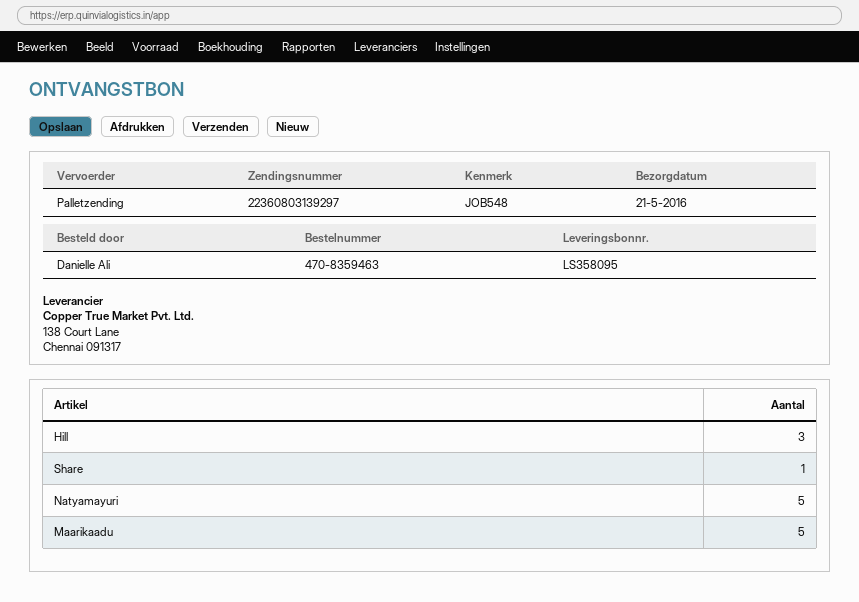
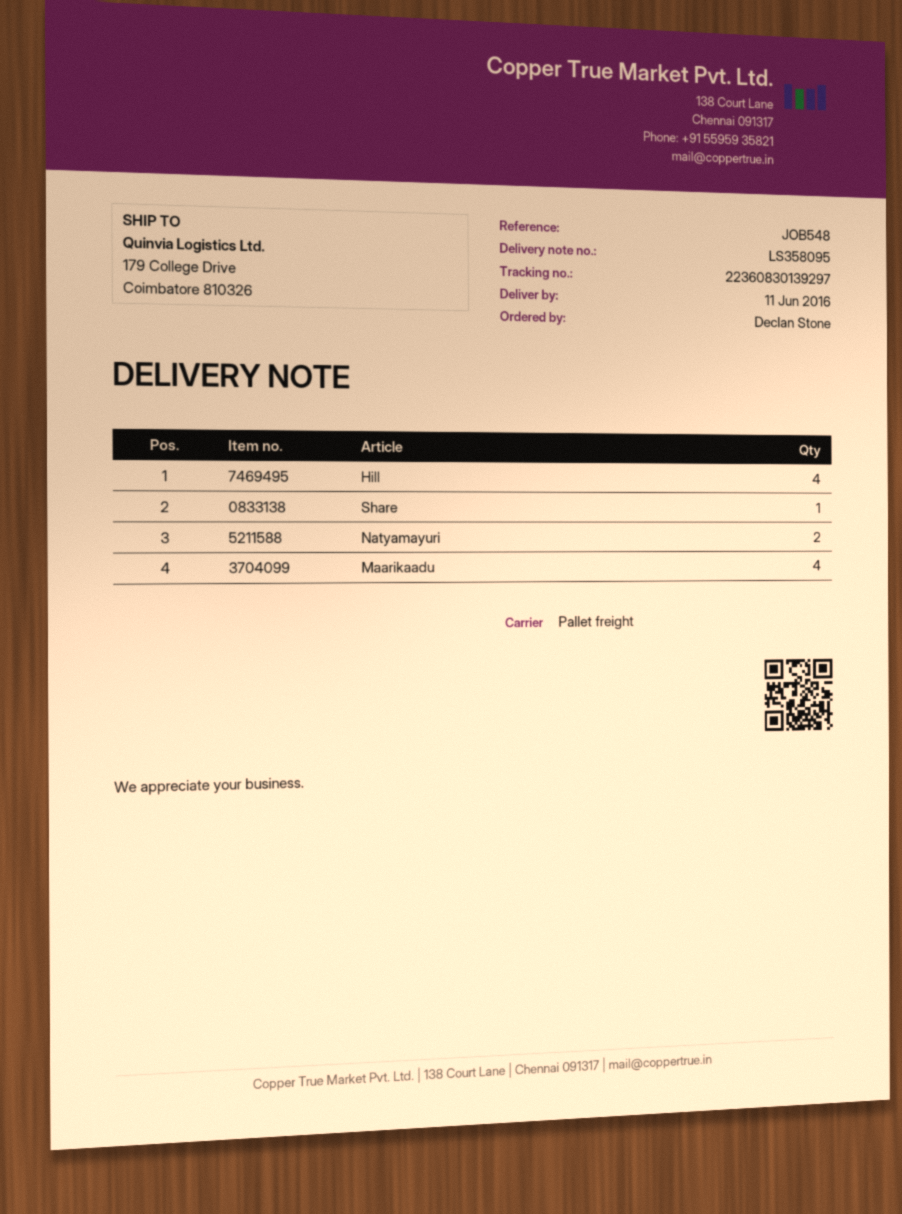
delivery date: 2016-05-21 -> 2016-06-11
ordered by: Danielle Ali -> Declan Stone
tracking number: 22360803139297 -> 22360830139297
Hill: 3 -> 4
Natyamayuri: 5 -> 2
Maarikaadu: 5 -> 4

